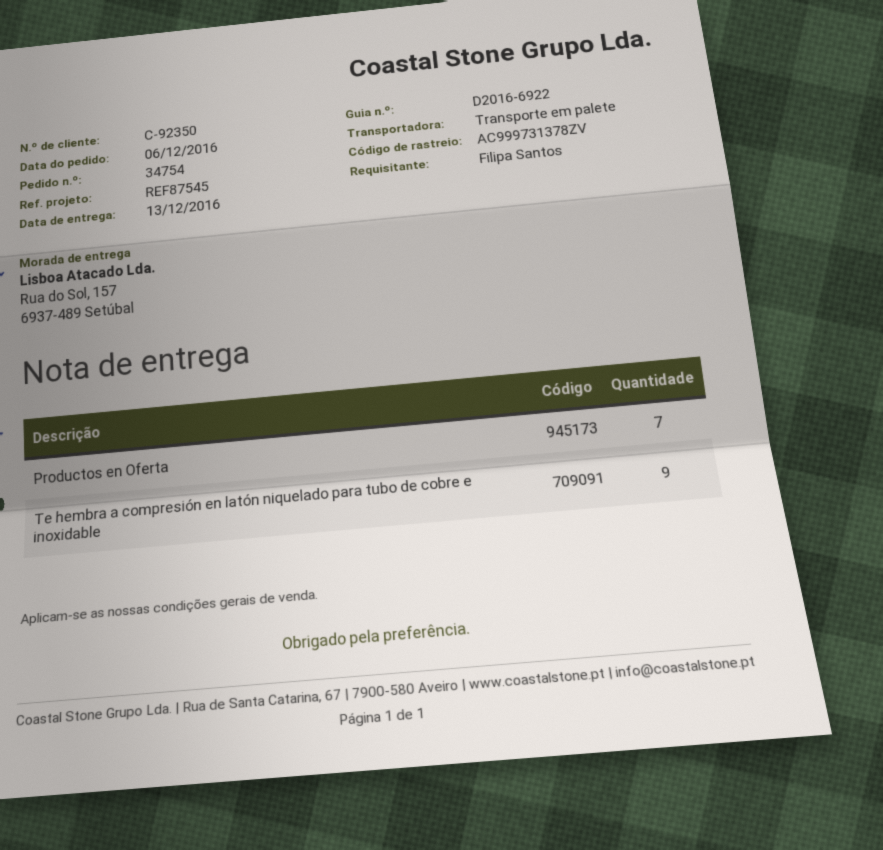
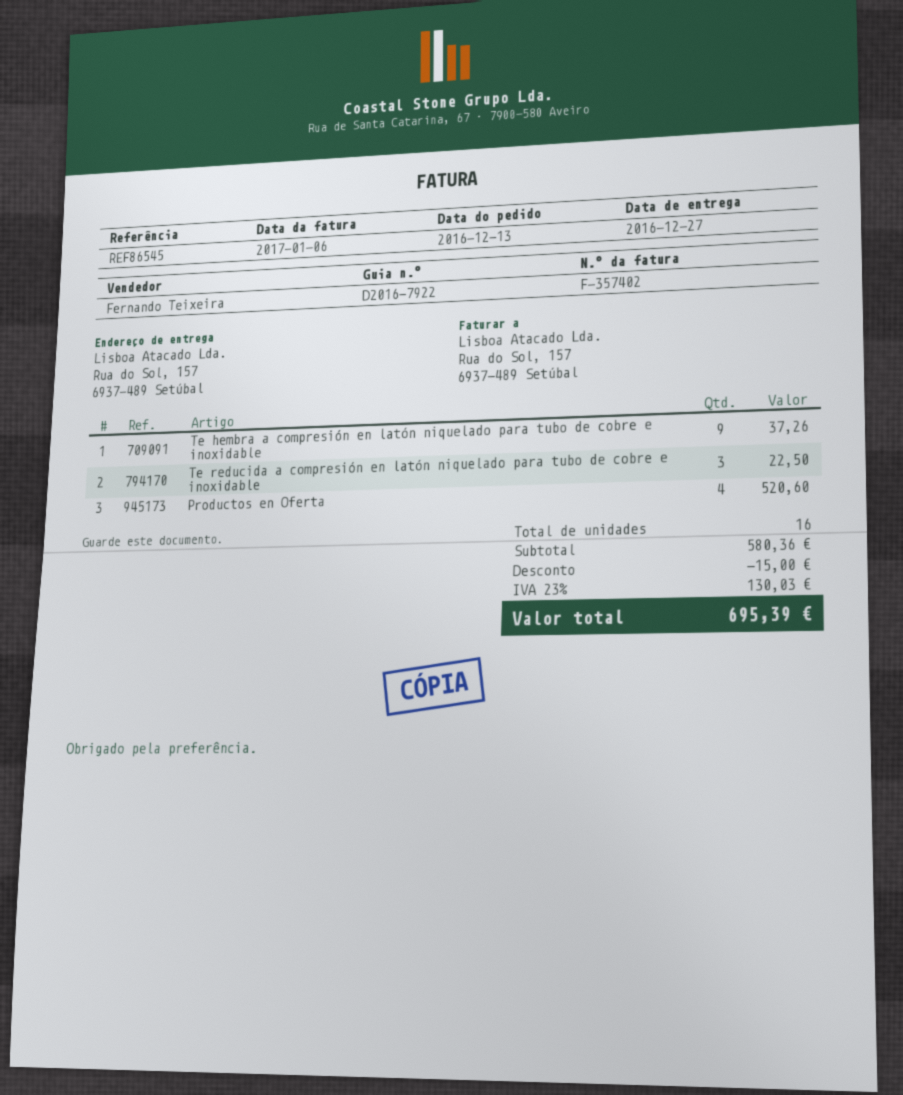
order date: 2016-12-06 -> 2016-12-13
delivery note number: D2016-6922 -> D2016-7922
delivery date: 2016-12-13 -> 2016-12-27
reference: REF87545 -> REF86545
Productos en Oferta: 7 -> 4
Te reducida a compresión en latón niquelado para tubo de cobre e inoxidable: none -> 3

